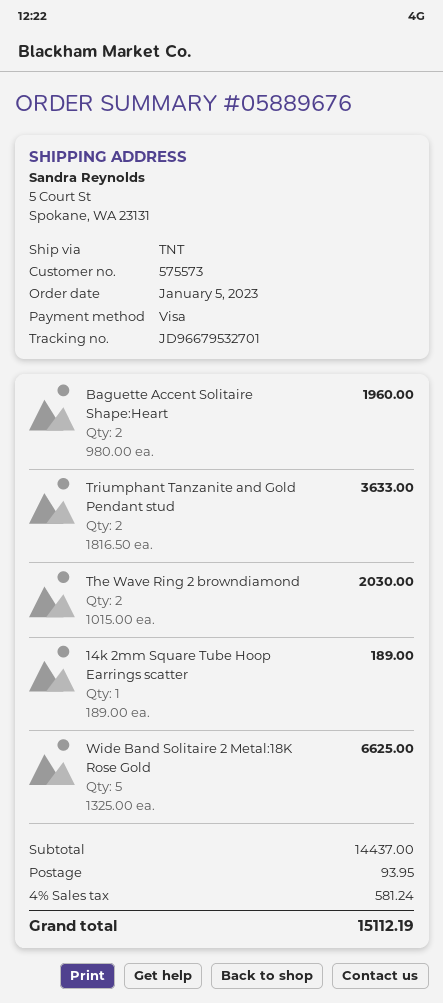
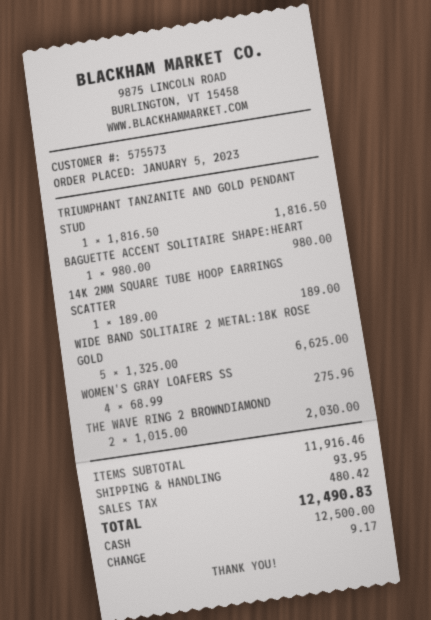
payment method: Visa -> cash
Baguette Accent Solitaire Shape:Heart: 2 x 980.00 = 1960.00 -> 1 x 980.00 = 980.00
Triumphant Tanzanite and Gold Pendant stud: 2 x 1816.50 = 3633.00 -> 1 x 1816.50 = 1816.50
WOMEN'S GRAY LOAFERS SS: none -> 4 x 68.99 = 275.96
subtotal: 14437.00 -> 11916.46
tax: 581.24 -> 480.42
total: 15112.19 -> 12490.83

